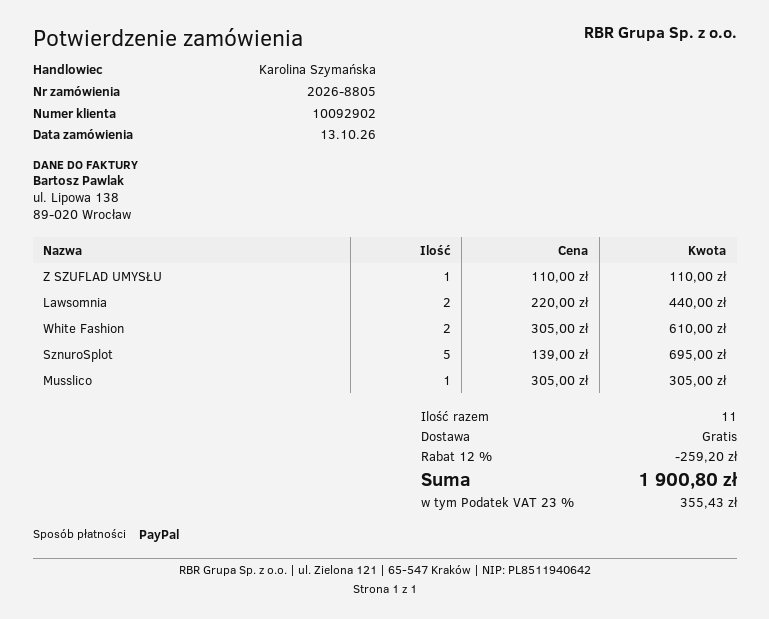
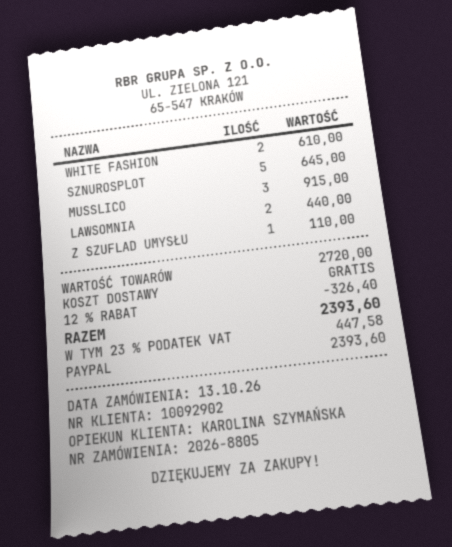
SznuroSplot: 5 for 695.00 -> 5 for 645.00
Musslico: 1 for 305.00 -> 3 for 915.00
discount: 12% = 259.20 -> 12% = 326.40
tax: 23% = 355.43 -> 23% = 447.58
total: 1900.80 -> 2393.60

